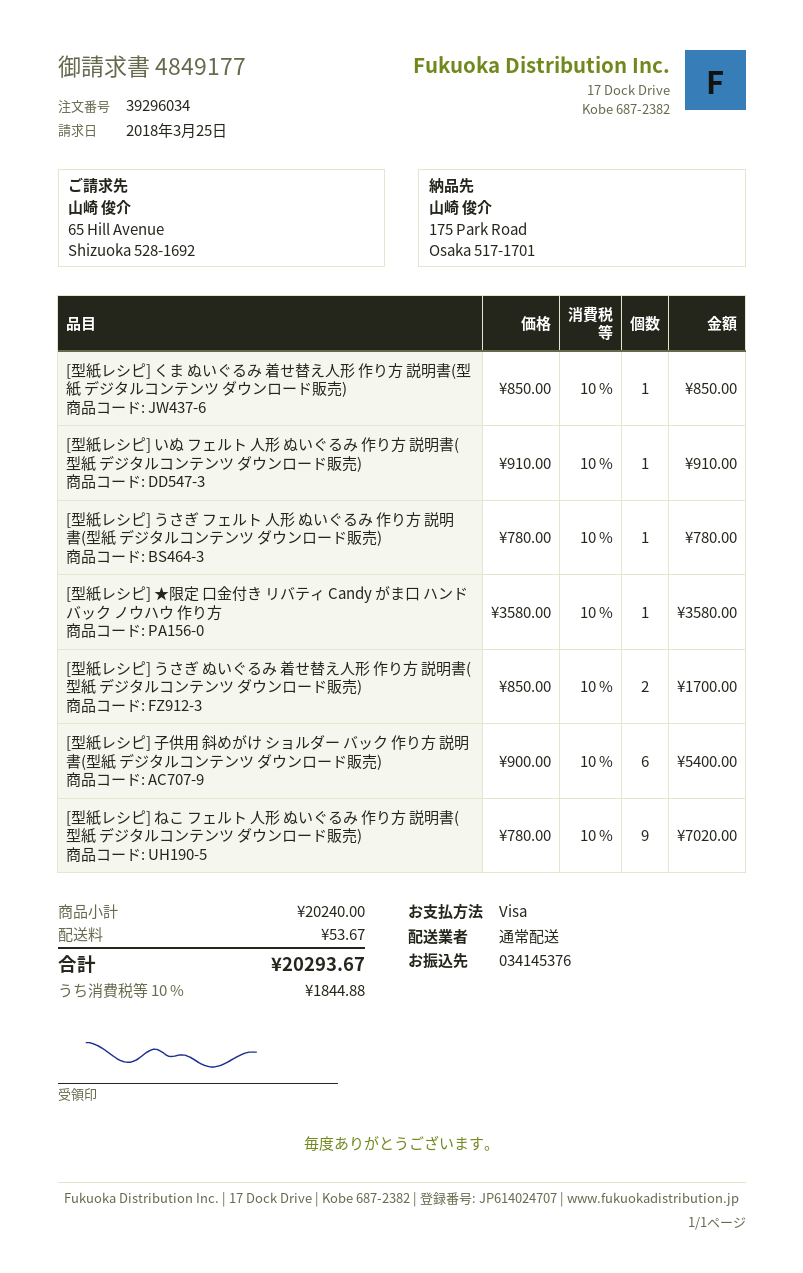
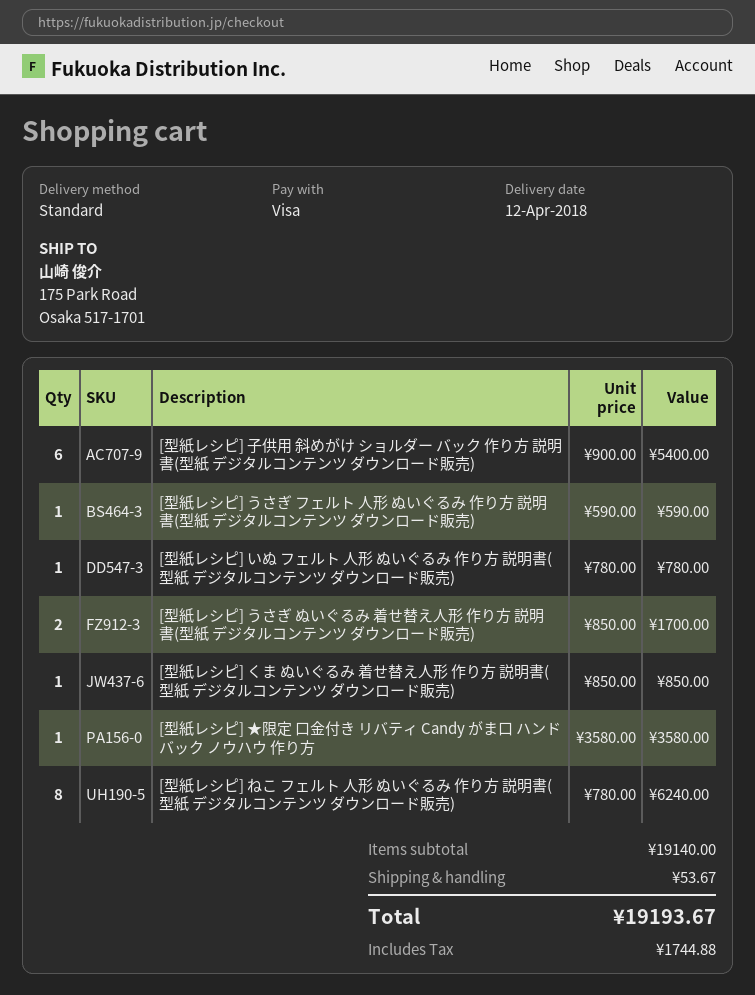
[型紙レシピ] いぬ フェルト 人形 ぬいぐるみ 作り方 説明書(型紙 デジタルコンテンツ ダウンロード販売): 1 x 910.00 = 910.00 -> 1 x 780.00 = 780.00
[型紙レシピ] うさぎ フェルト 人形 ぬいぐるみ 作り方 説明書(型紙 デジタルコンテンツ ダウンロード販売): 1 x 780.00 = 780.00 -> 1 x 590.00 = 590.00
[型紙レシピ] ねこ フェルト 人形 ぬいぐるみ 作り方 説明書(型紙 デジタルコンテンツ ダウンロード販売): 9 x 780.00 = 7020.00 -> 8 x 780.00 = 6240.00
subtotal: 20240.00 -> 19140.00
tax: 1844.88 -> 1744.88
total: 20293.67 -> 19193.67

